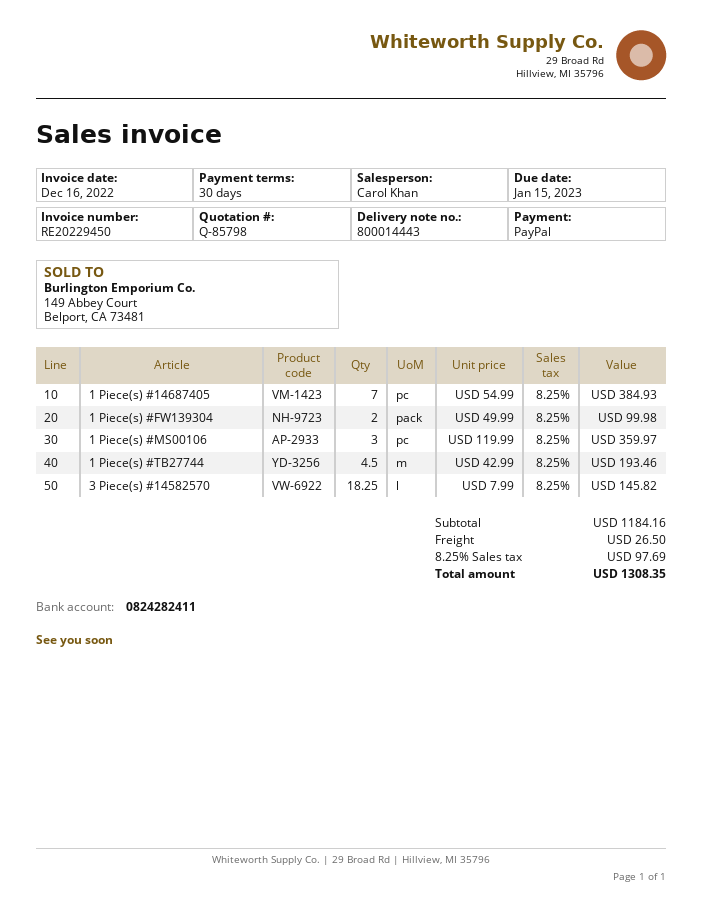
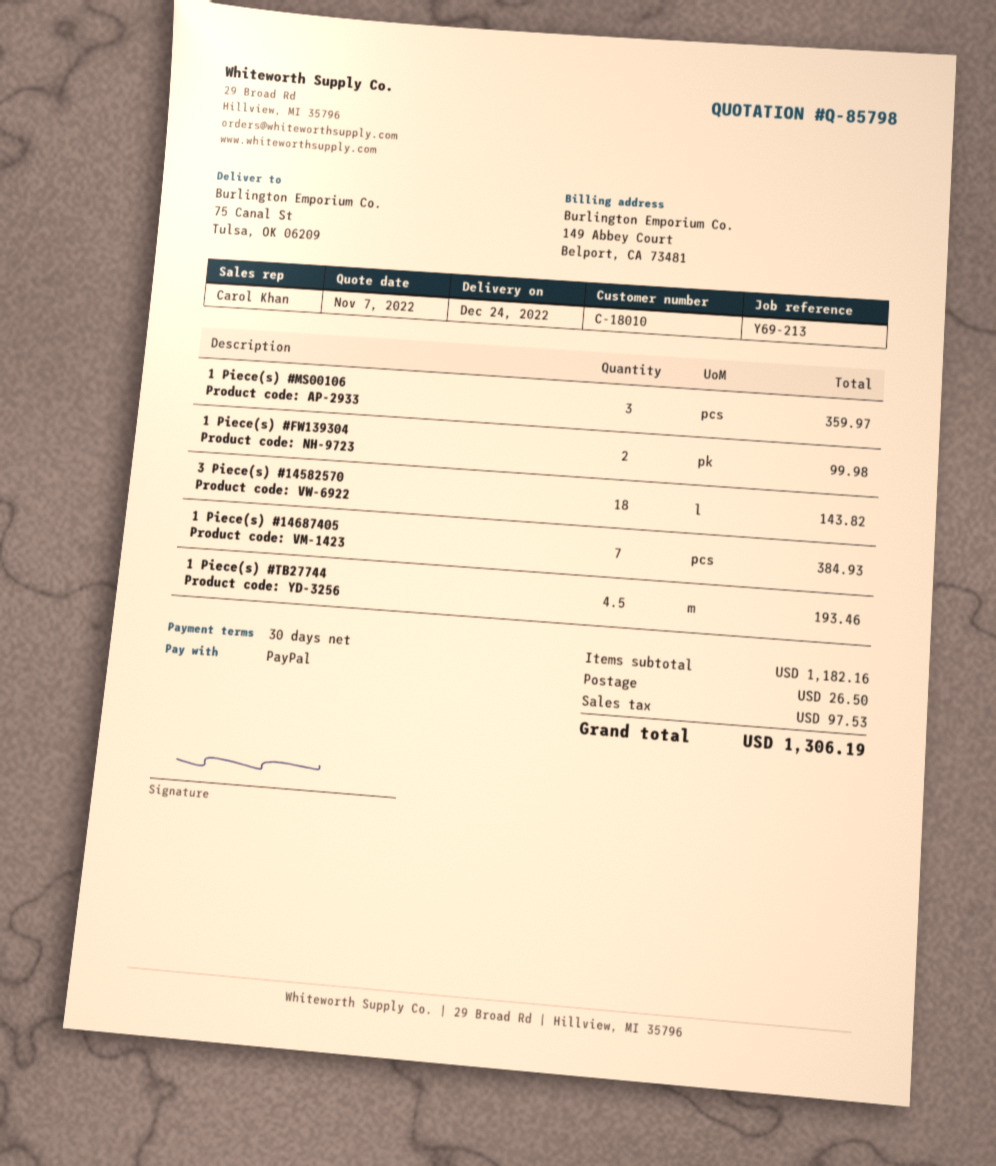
3 Piece(s) #14582570: 18.25 for 145.82 -> 18 for 143.82
subtotal: 1184.16 -> 1182.16
tax: 97.69 -> 97.53
total: 1308.35 -> 1306.19

